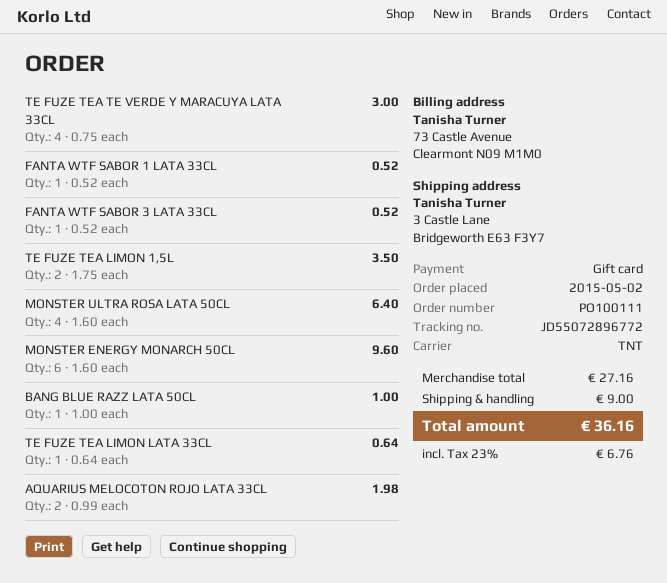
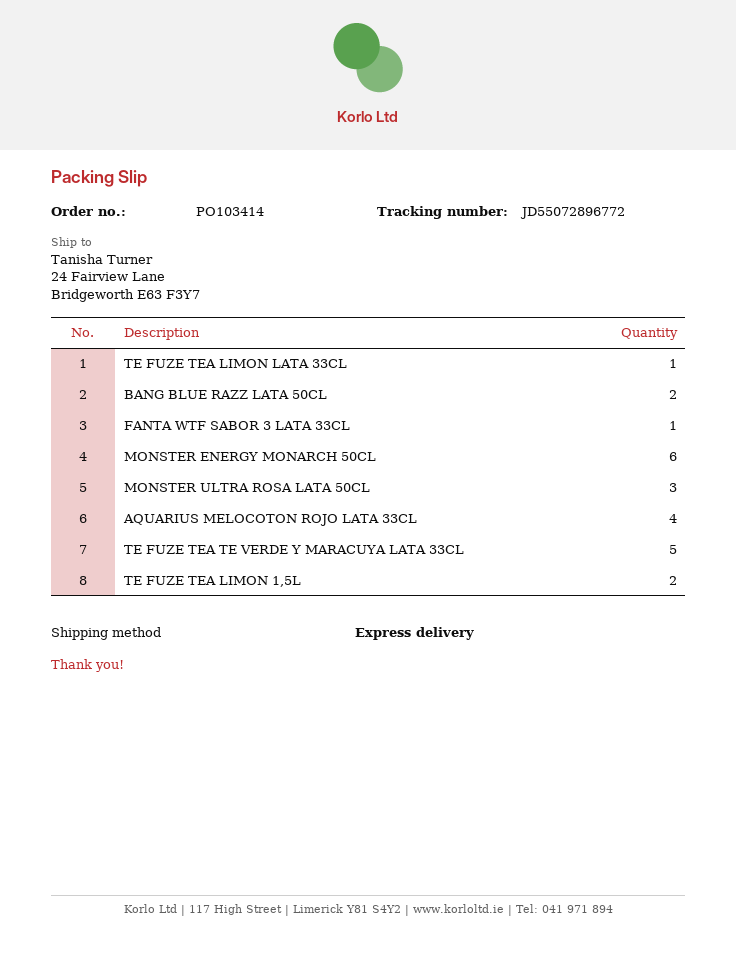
order number: PO100111 -> PO103414
shipping method: TNT -> express
ship to: 3 Castle Lane, Bridgeworth E63 F3Y7 -> 24 Fairview Lane, Bridgeworth E63 F3Y7
TE FUZE TEA TE VERDE Y MARACUYA LATA 33CL: 4 -> 5
FANTA WTF SABOR 1 LATA 33CL: 1 -> none
MONSTER ULTRA ROSA LATA 50CL: 4 -> 3
BANG BLUE RAZZ LATA 50CL: 1 -> 2
AQUARIUS MELOCOTON ROJO LATA 33CL: 2 -> 4

